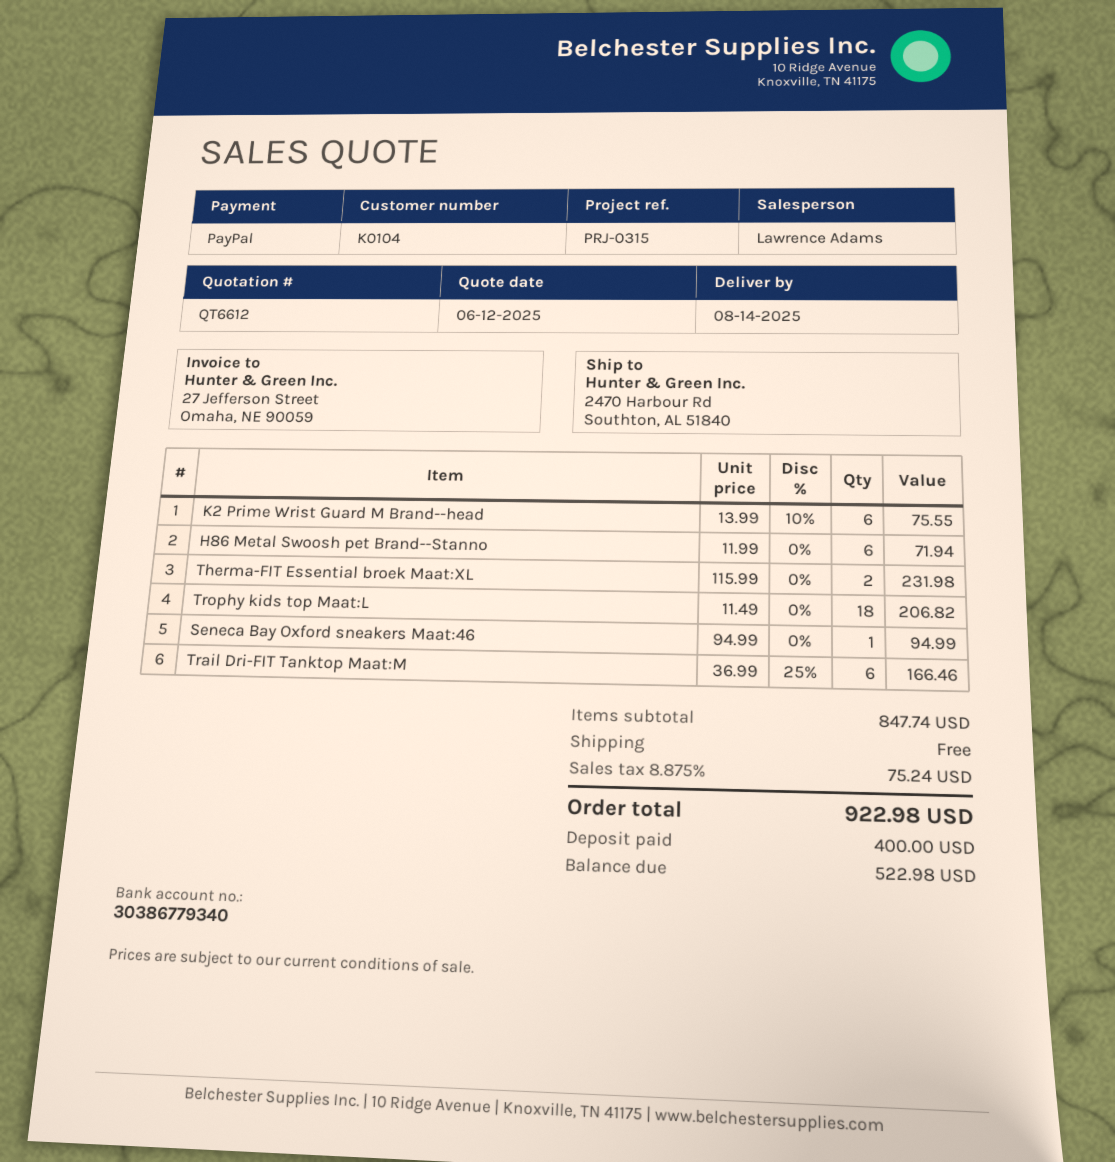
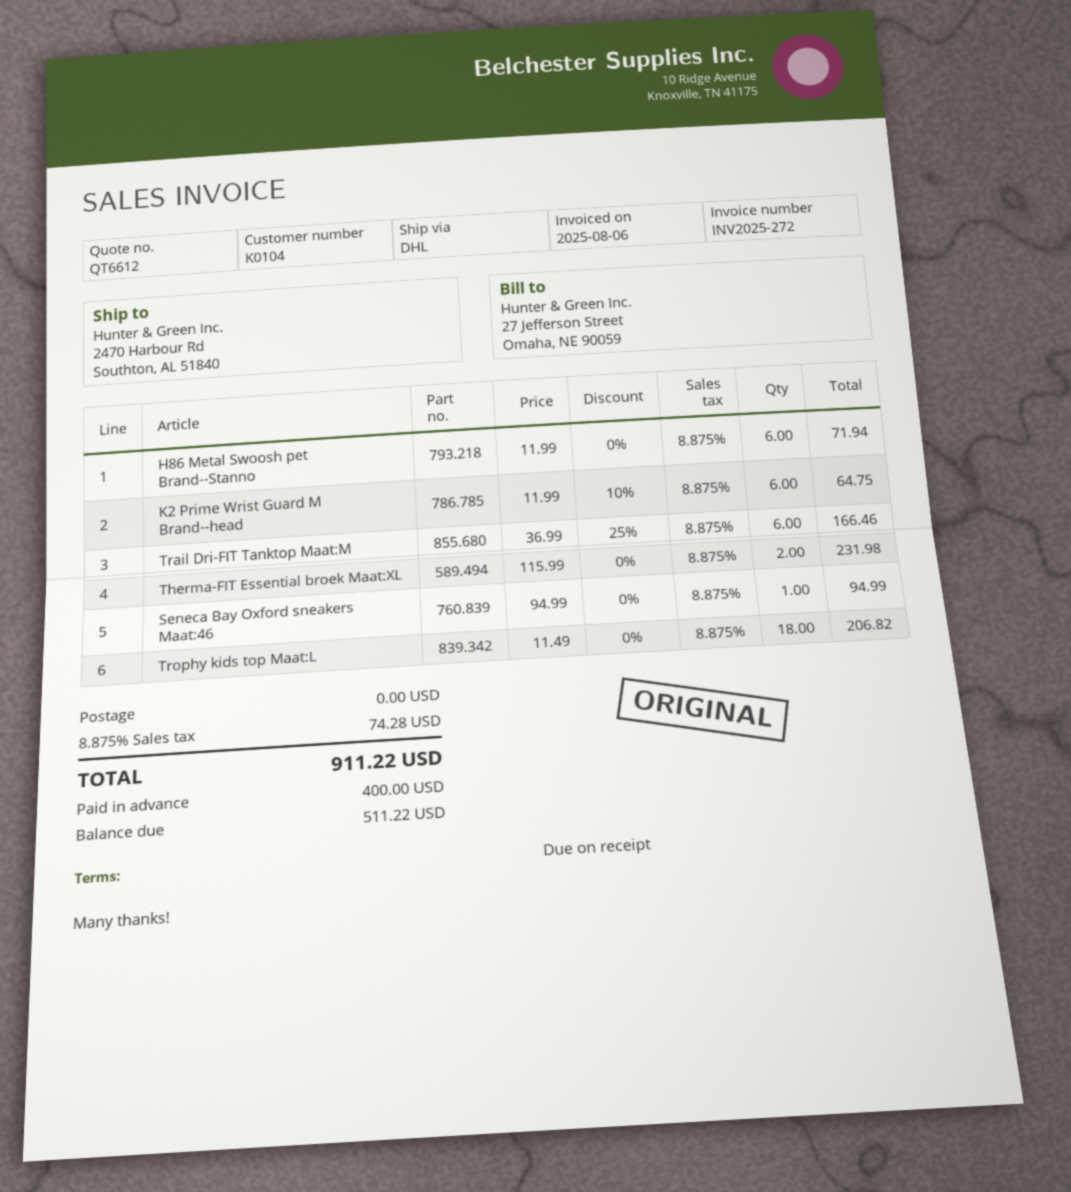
K2 Prime Wrist Guard M Brand--head: 6 x 13.99 - 10% = 75.55 -> 6 x 11.99 - 10% = 64.75
tax: 8.875% = 75.24 -> 8.875% = 74.28
total: 922.98 -> 911.22
balance: 522.98 -> 511.22

